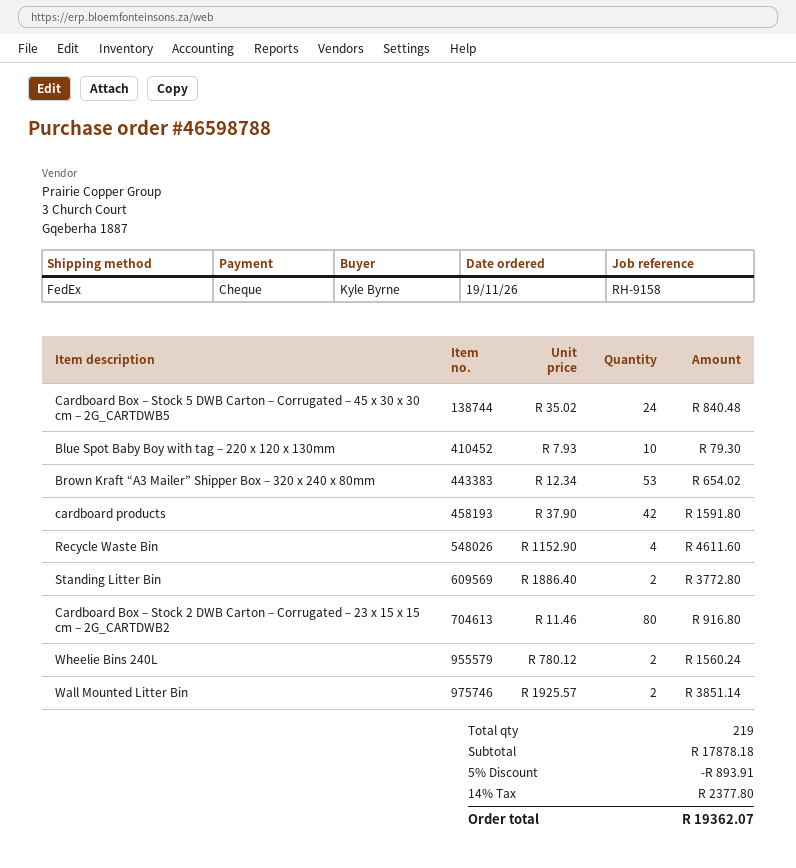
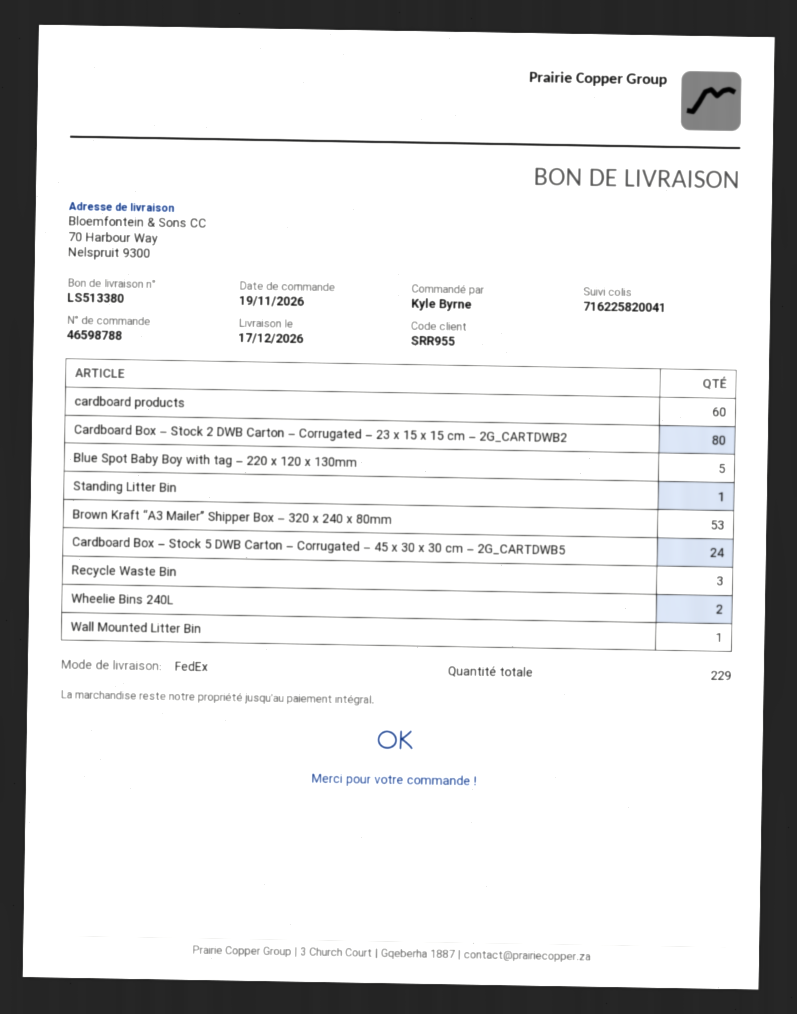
Blue Spot Baby Boy with tag – 220 x 120 x 130mm: 10 -> 5
cardboard products: 42 -> 60
Recycle Waste Bin: 4 -> 3
Standing Litter Bin: 2 -> 1
Wall Mounted Litter Bin: 2 -> 1
total quantity: 219 -> 229

